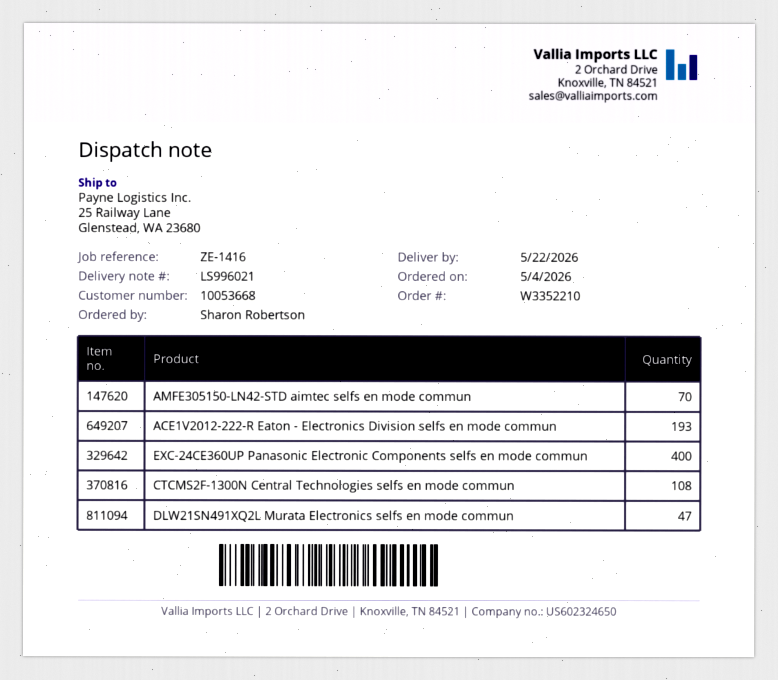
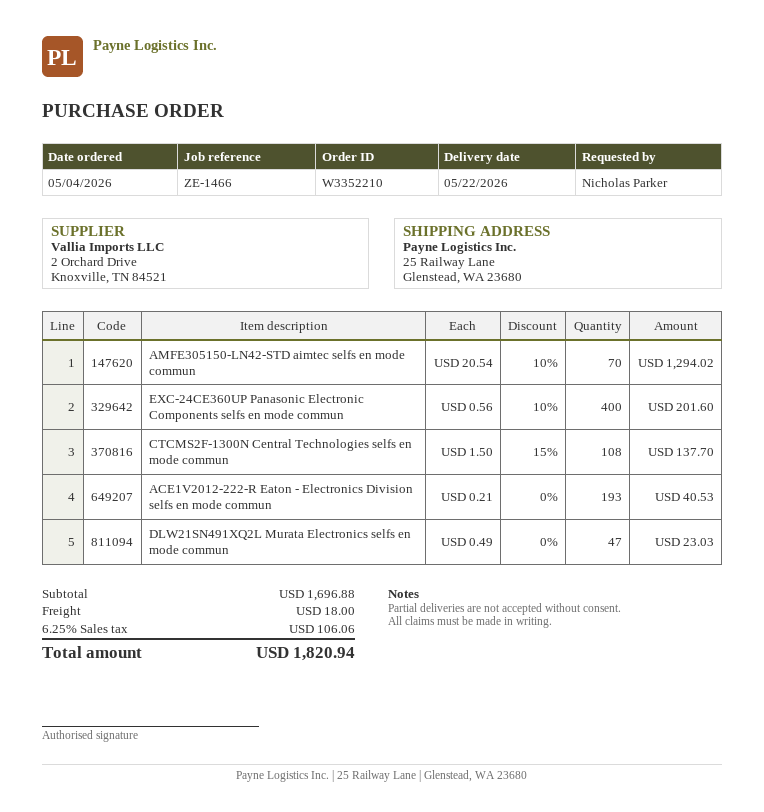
reference: ZE-1416 -> ZE-1466
ordered by: Sharon Robertson -> Nicholas Parker

